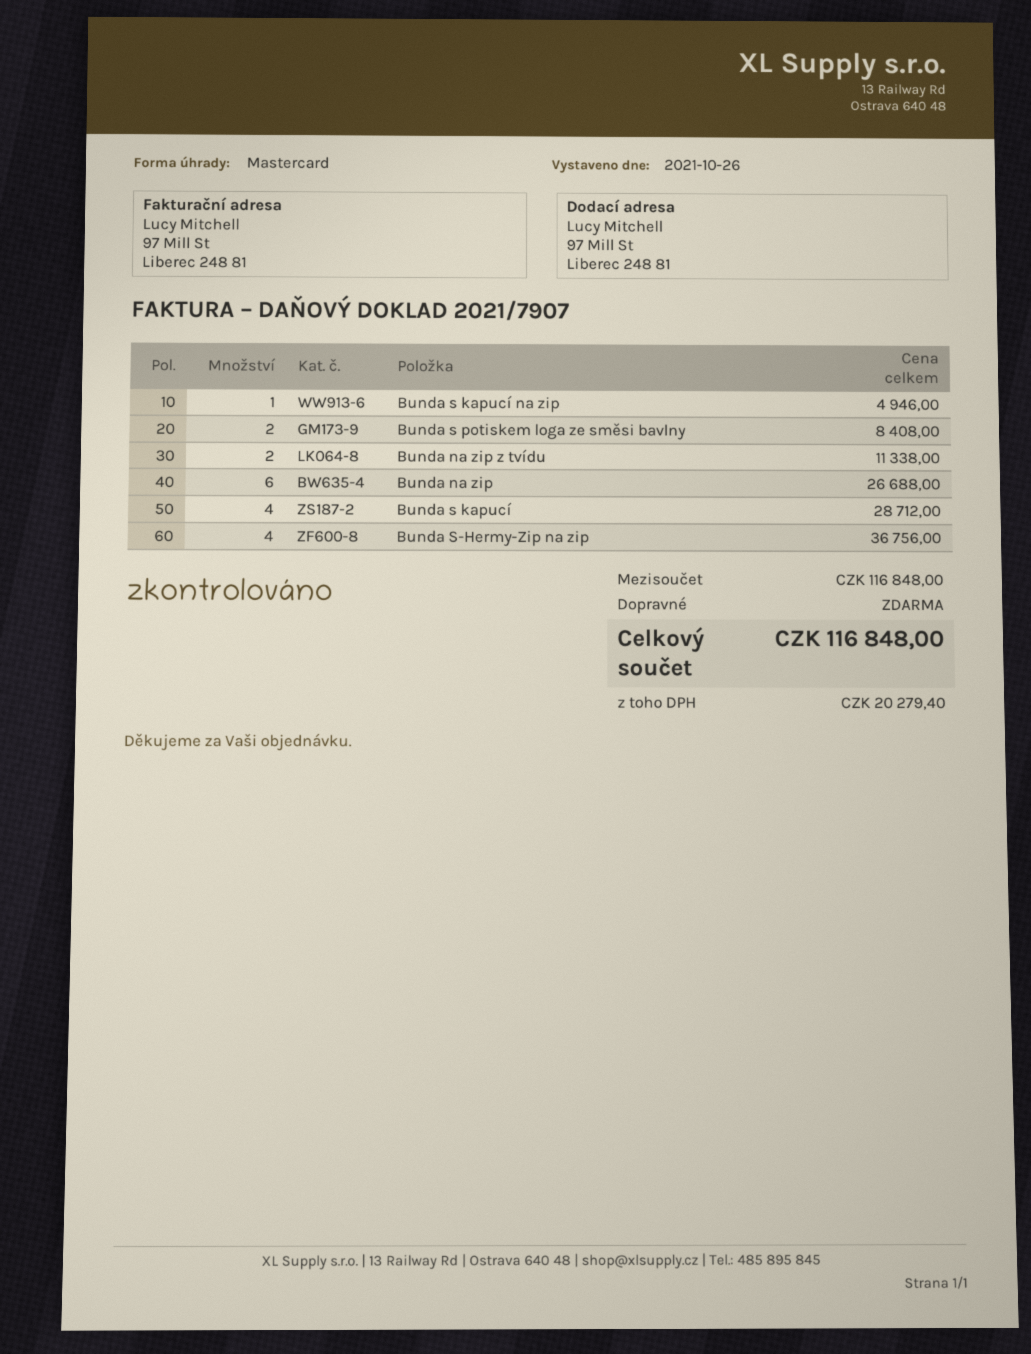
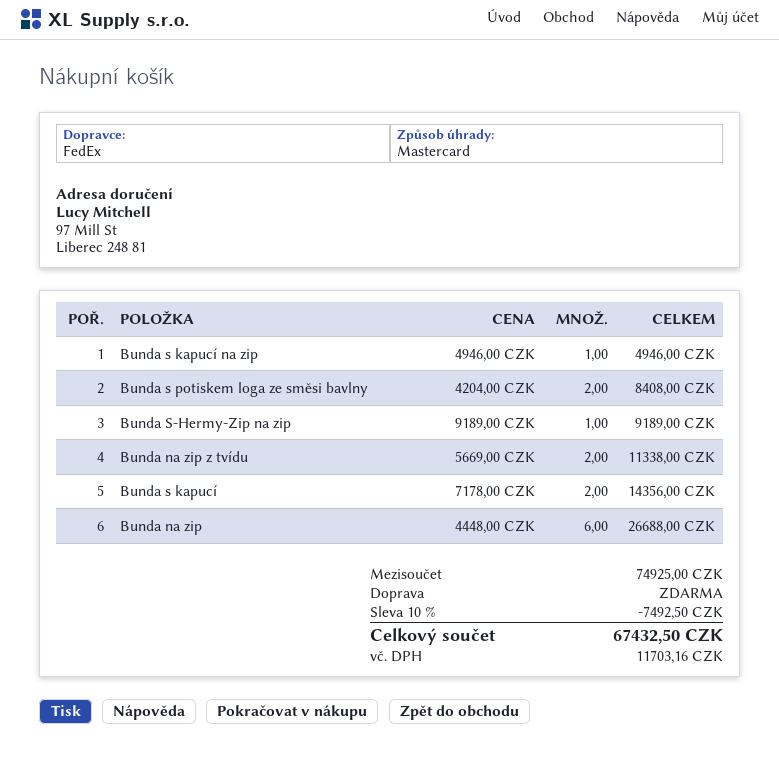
Bunda s kapucí: 4 for 28712.00 -> 2 for 14356.00
Bunda S-Hermy-Zip na zip: 4 for 36756.00 -> 1 for 9189.00
subtotal: 116848.00 -> 74925.00
discount: none -> 10% = 7492.50
tax: 20279.40 -> 11703.16
total: 116848.00 -> 67432.50

